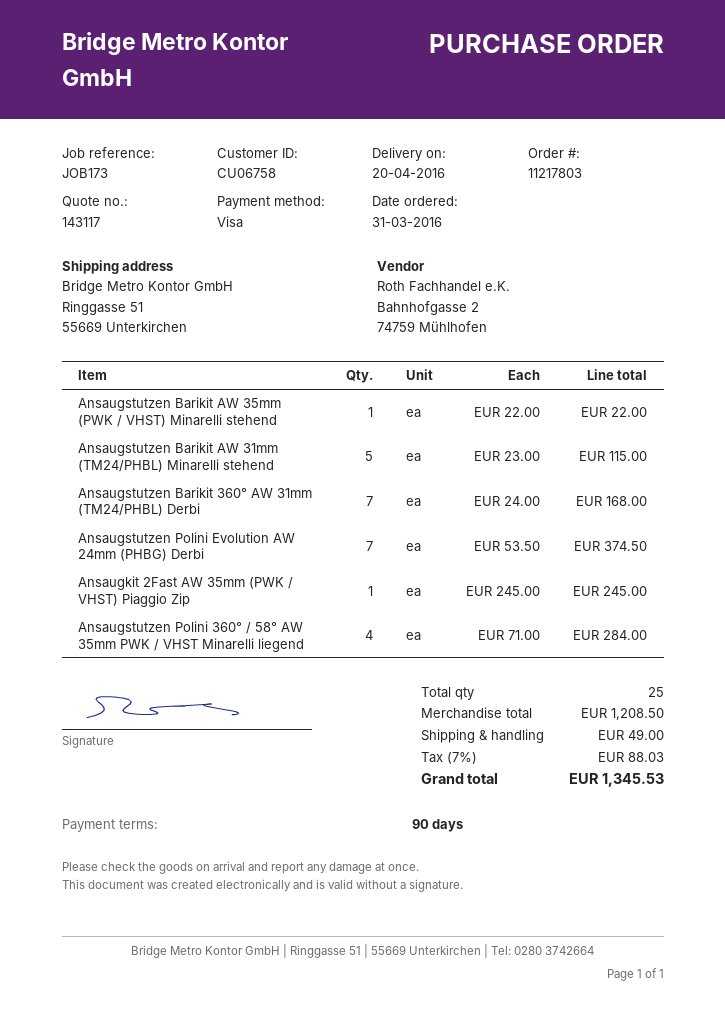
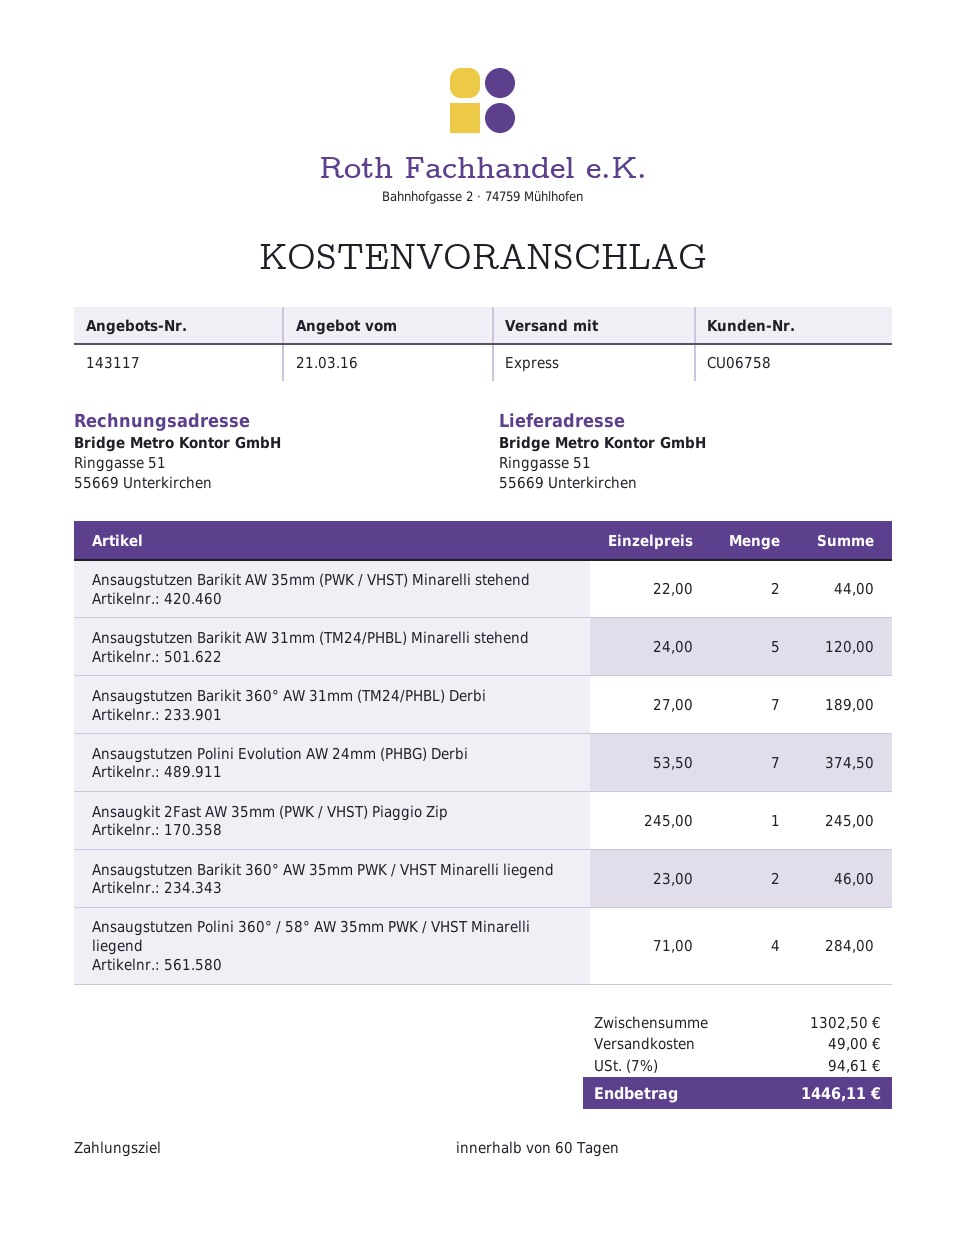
payment terms: 90 days -> 60 days
Ansaugstutzen Barikit AW 35mm (PWK / VHST) Minarelli stehend: 1 x 22.00 = 22.00 -> 2 x 22.00 = 44.00
Ansaugstutzen Barikit AW 31mm (TM24/PHBL) Minarelli stehend: 5 x 23.00 = 115.00 -> 5 x 24.00 = 120.00
Ansaugstutzen Barikit 360° AW 31mm (TM24/PHBL) Derbi: 7 x 24.00 = 168.00 -> 7 x 27.00 = 189.00
Ansaugstutzen Barikit 360° AW 35mm PWK / VHST Minarelli liegend: none -> 2 x 23.00 = 46.00
subtotal: 1208.50 -> 1302.50
tax: 7% = 88.03 -> 7% = 94.61
total: 1345.53 -> 1446.11

